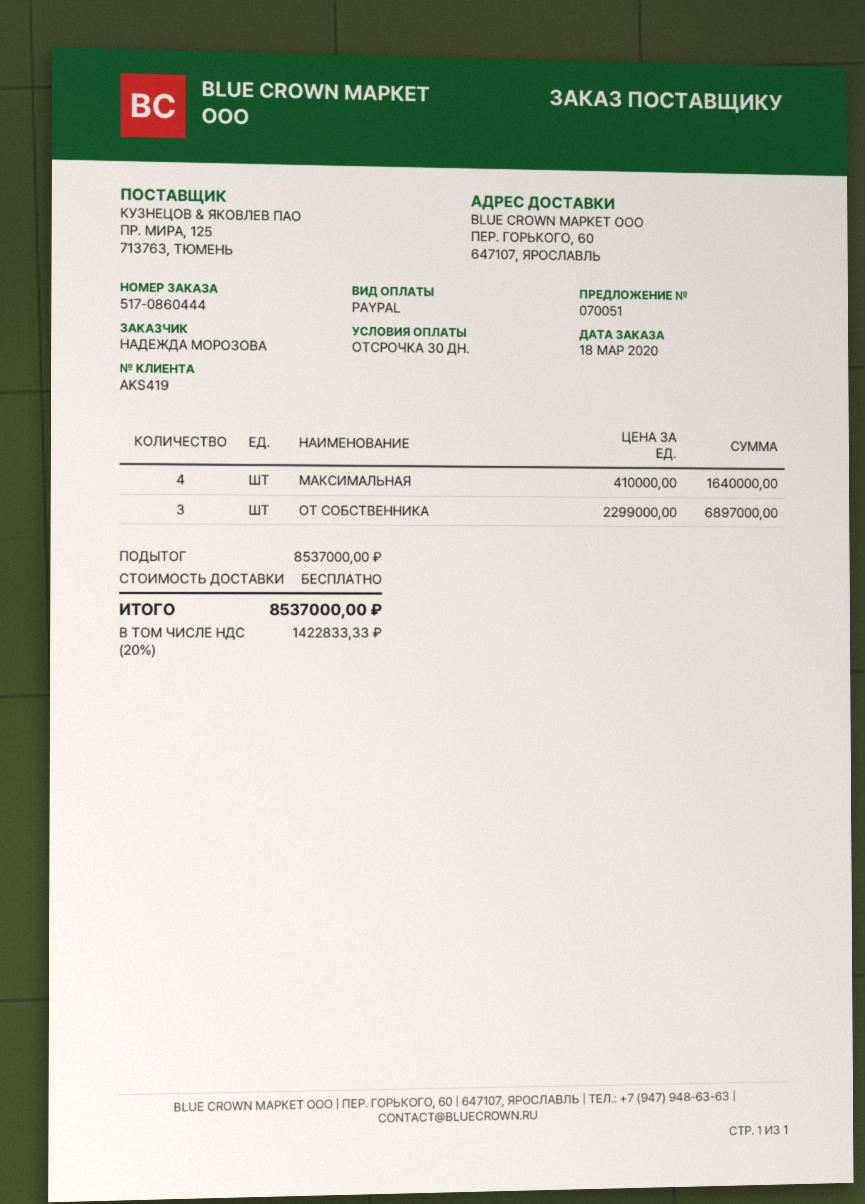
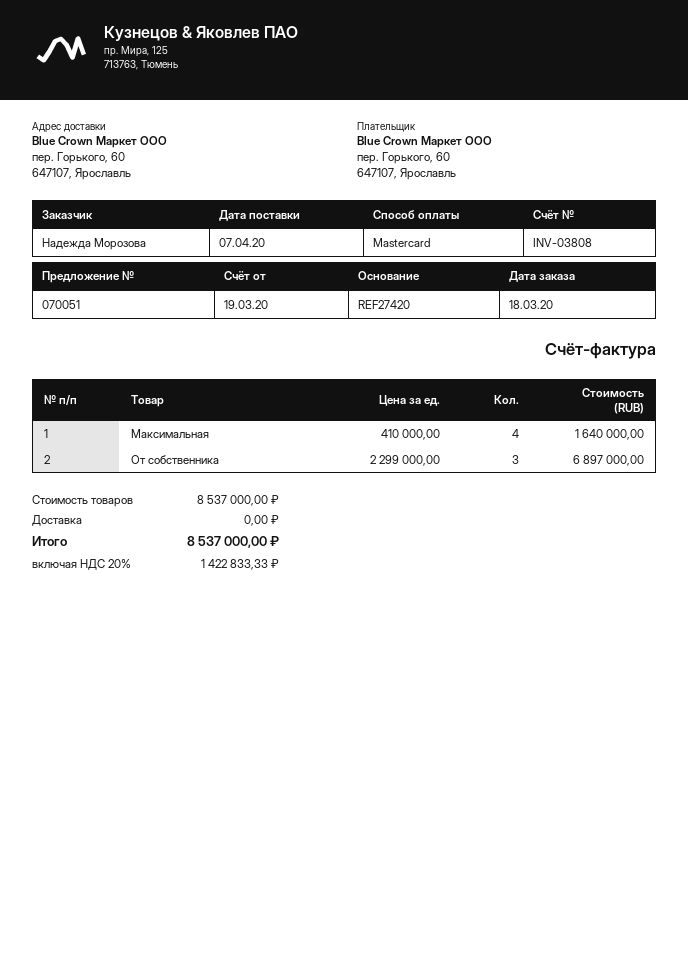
payment method: PayPal -> Mastercard

